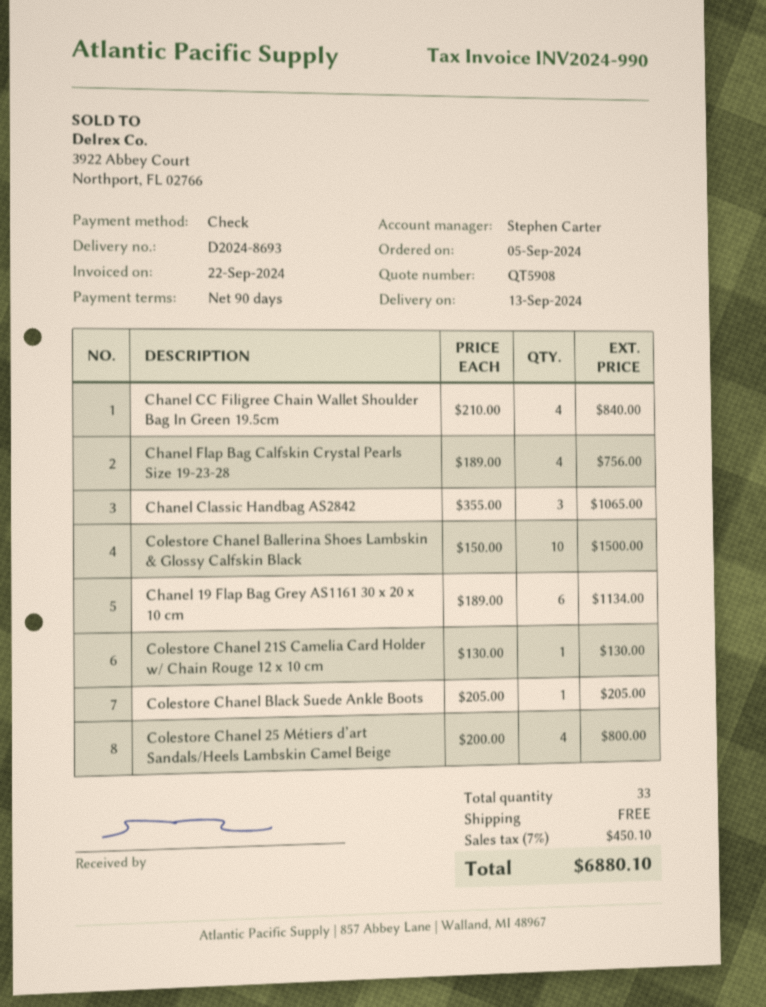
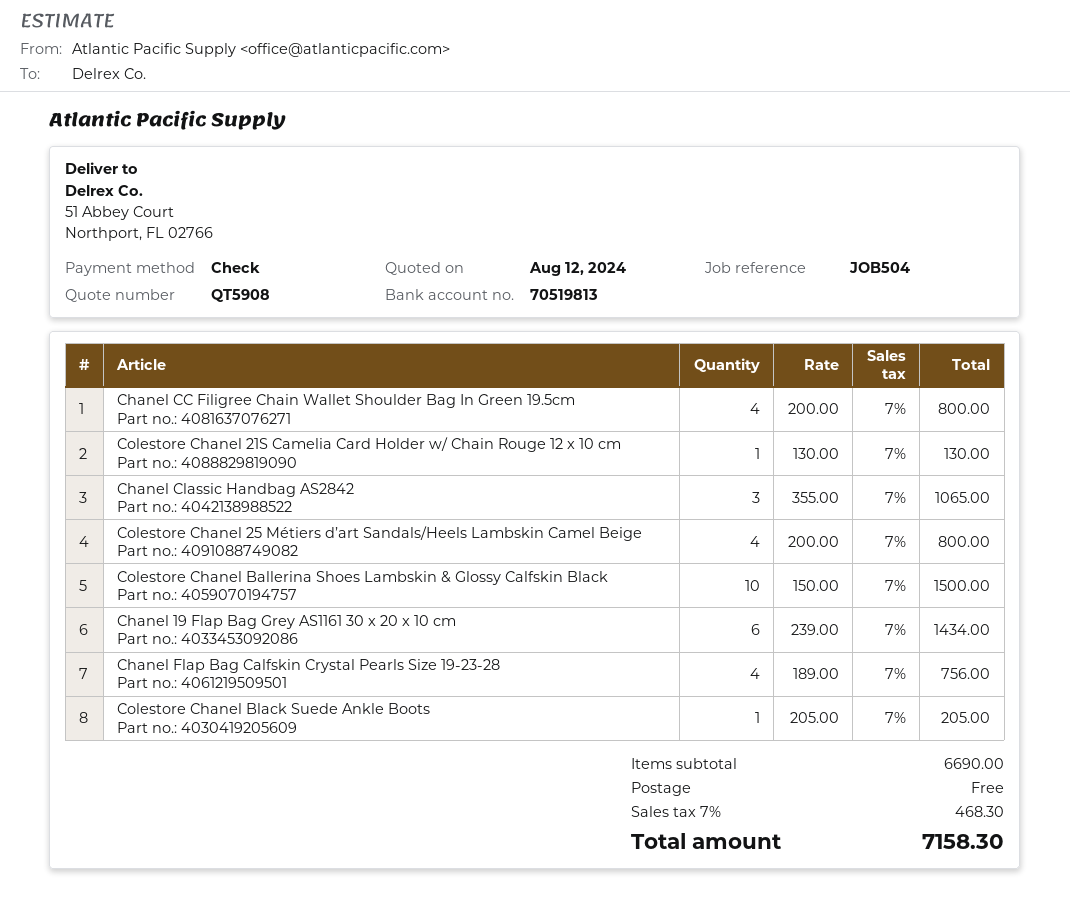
Chanel CC Filigree Chain Wallet Shoulder Bag In Green 19.5cm: 4 x 210.00 = 840.00 -> 4 x 200.00 = 800.00
Chanel 19 Flap Bag Grey AS1161 30 x 20 x 10 cm: 6 x 189.00 = 1134.00 -> 6 x 239.00 = 1434.00
tax: 7% = 450.10 -> 7% = 468.30
total: 6880.10 -> 7158.30

